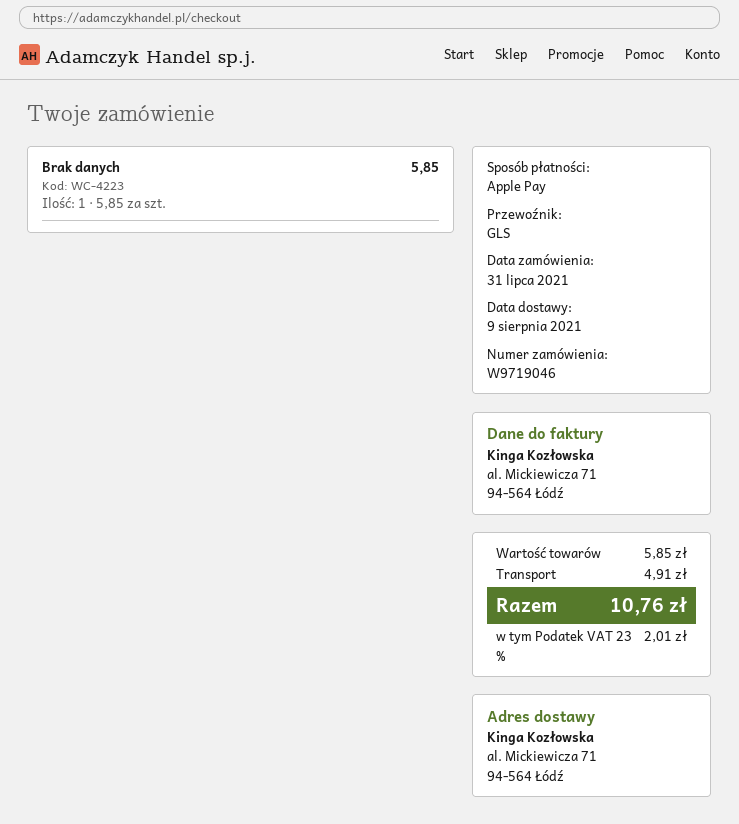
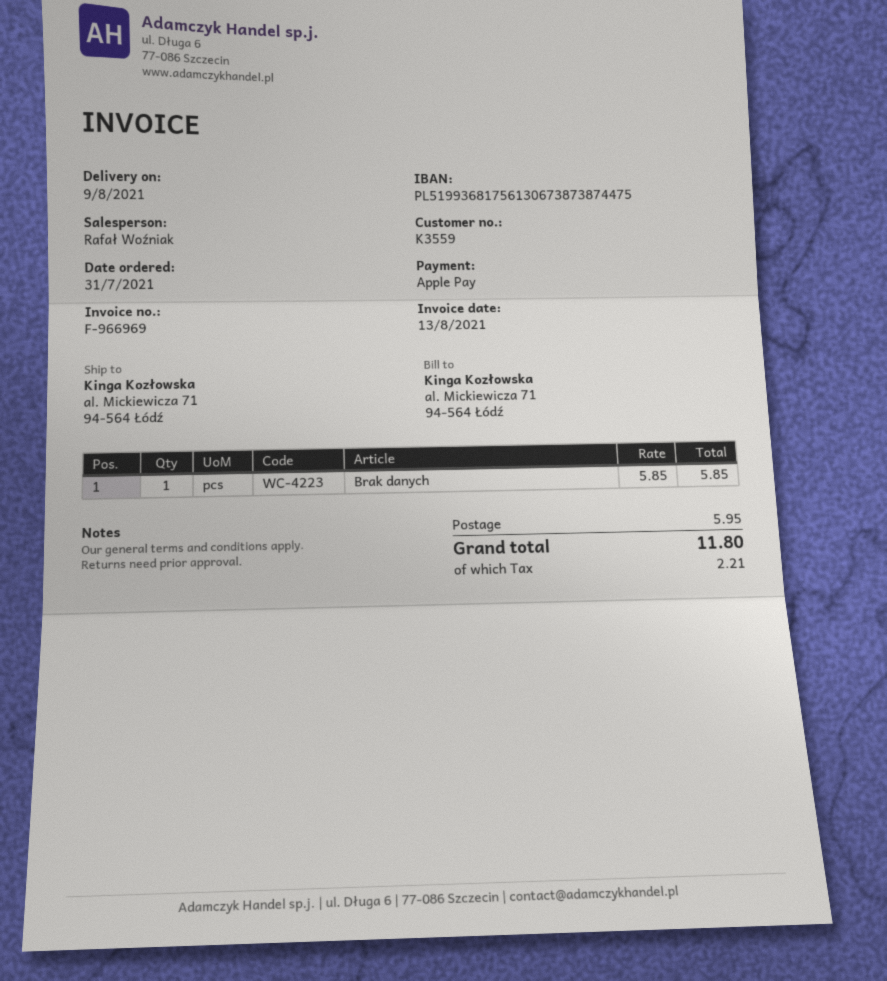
shipping: 4.91 -> 5.95
tax: 2.01 -> 2.21
total: 10.76 -> 11.80

